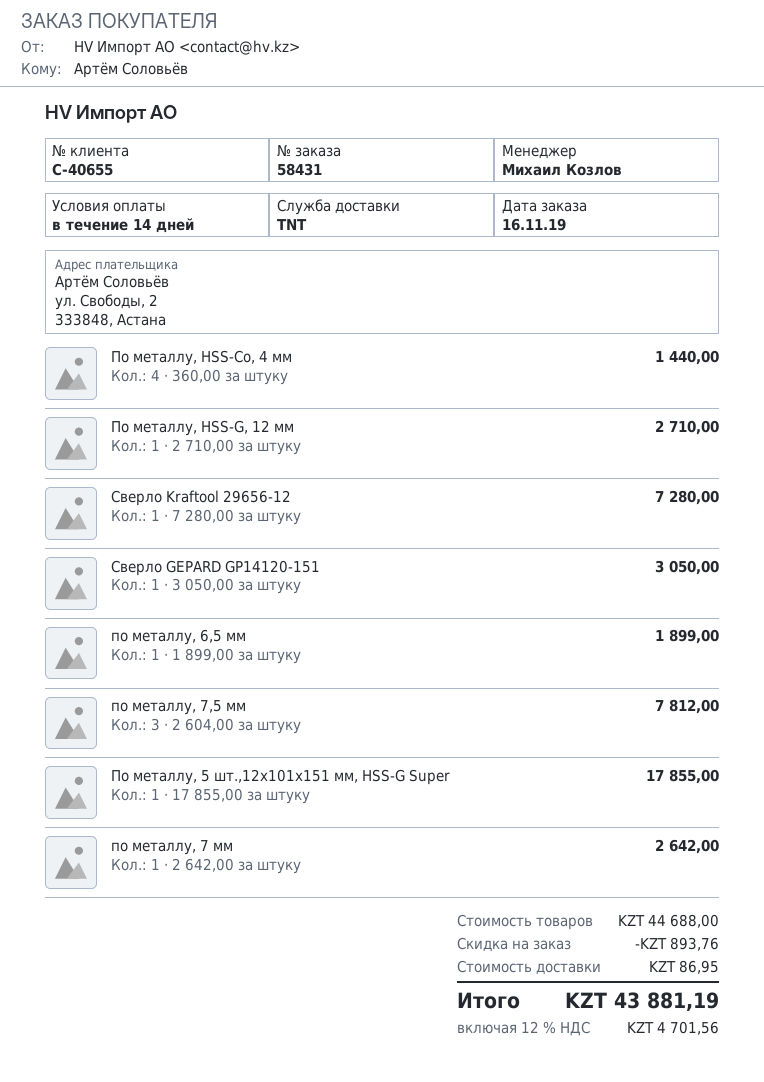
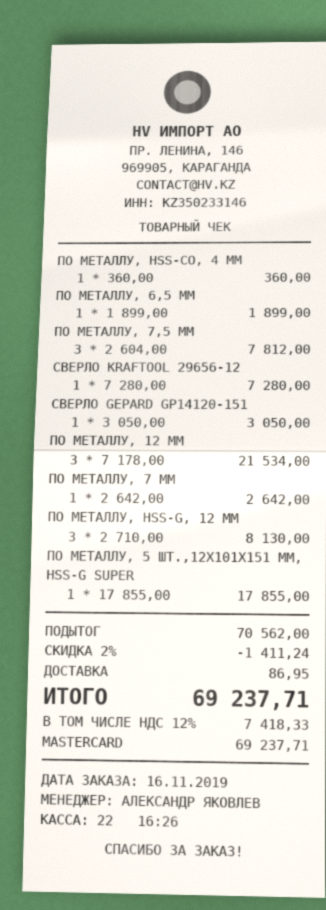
sales rep: Михаил Козлов -> АЛЕКСАНДР ЯКОВЛЕВ
По металлу, HSS-Co, 4 мм: 4 x 360.00 = 1440.00 -> 1 x 360.00 = 360.00
По металлу, HSS-G, 12 мм: 1 x 2710.00 = 2710.00 -> 3 x 2710.00 = 8130.00
ПО МЕТАЛЛУ, 12 ММ: none -> 3 x 7178.00 = 21534.00
subtotal: 44688.00 -> 70562.00
discount: 893.76 -> 1411.24
tax: 12% = 4701.56 -> 12% = 7418.33
total: 43881.19 -> 69237.71

